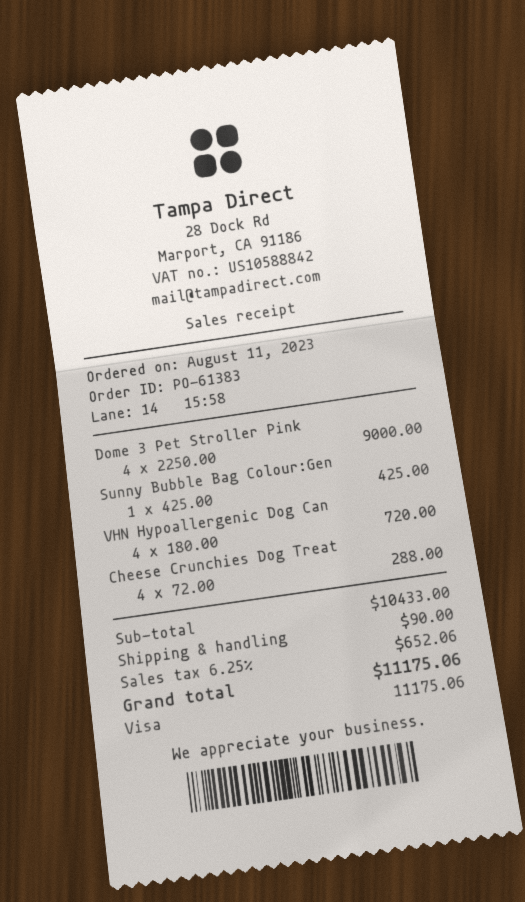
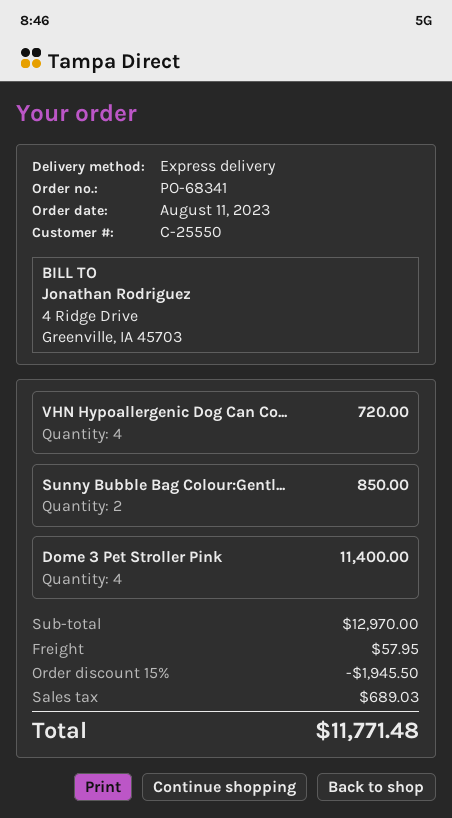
order number: PO-61383 -> PO-68341
Dome 3 Pet Stroller Pink: 4 for 9000.00 -> 4 for 11400.00
Sunny Bubble Bag Colour:Gen: 1 for 425.00 -> 2 for 850.00
Cheese Crunchies Dog Treat: 4 for 288.00 -> none
subtotal: 10433.00 -> 12970.00
discount: none -> 15% = 1945.50
shipping: 90.00 -> 57.95
tax: 652.06 -> 689.03
total: 11175.06 -> 11771.48

